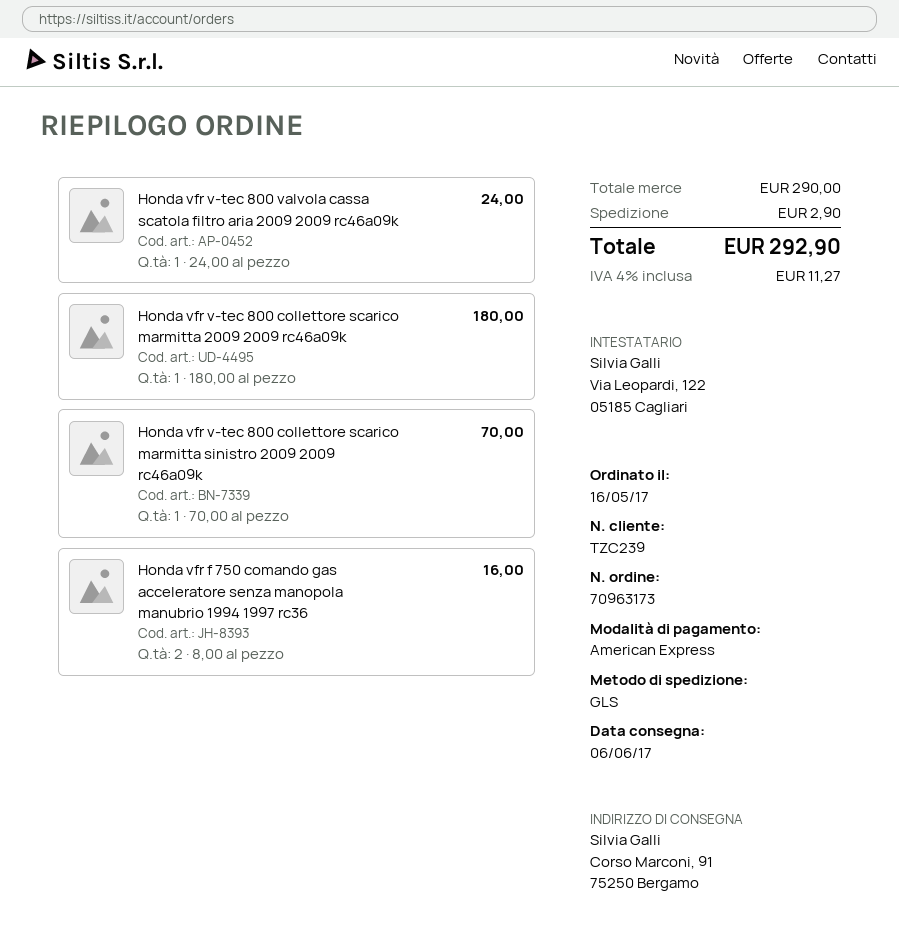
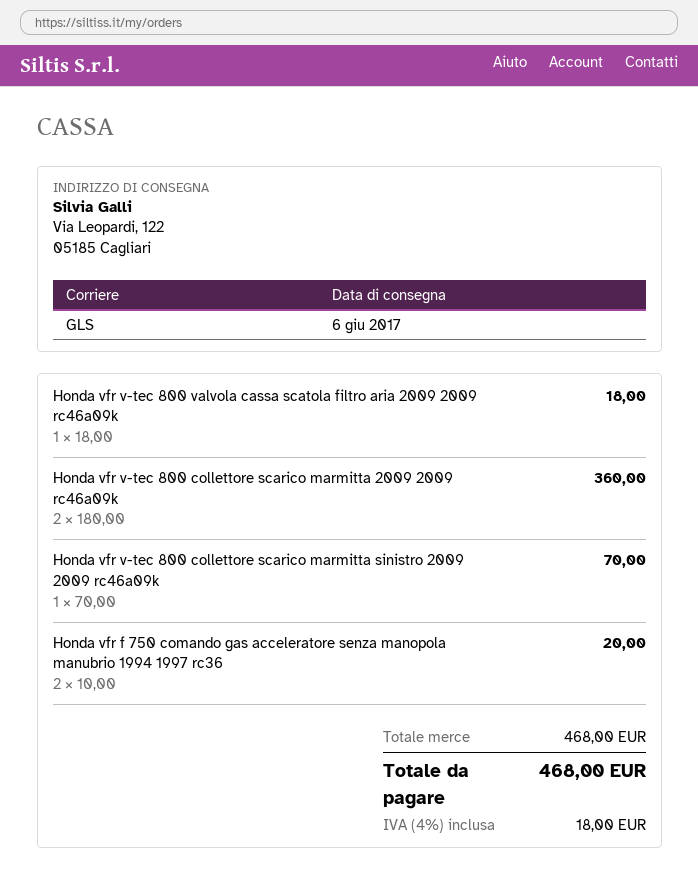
ship to: Corso Marconi, 91, 75250 Bergamo -> Via Leopardi, 122, 05185 Cagliari
Honda vfr v-tec 800 valvola cassa scatola filtro aria 2009 2009 rc46a09k: 1 x 24.00 = 24.00 -> 1 x 18.00 = 18.00
Honda vfr v-tec 800 collettore scarico marmitta 2009 2009 rc46a09k: 1 x 180.00 = 180.00 -> 2 x 180.00 = 360.00
Honda vfr f 750 comando gas acceleratore senza manopola manubrio 1994 1997 rc36: 2 x 8.00 = 16.00 -> 2 x 10.00 = 20.00
subtotal: 290.00 -> 468.00
shipping: 2.90 -> none
tax: 4% = 11.27 -> 4% = 18.00
total: 292.90 -> 468.00

